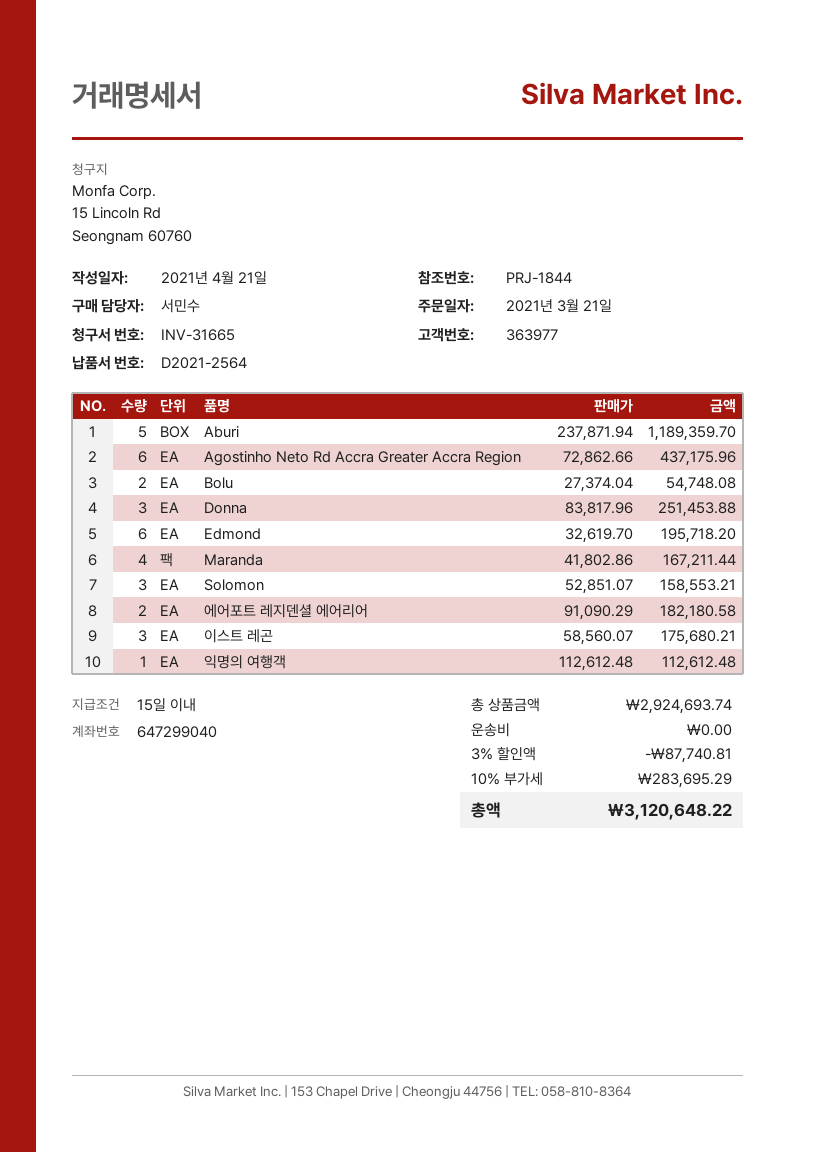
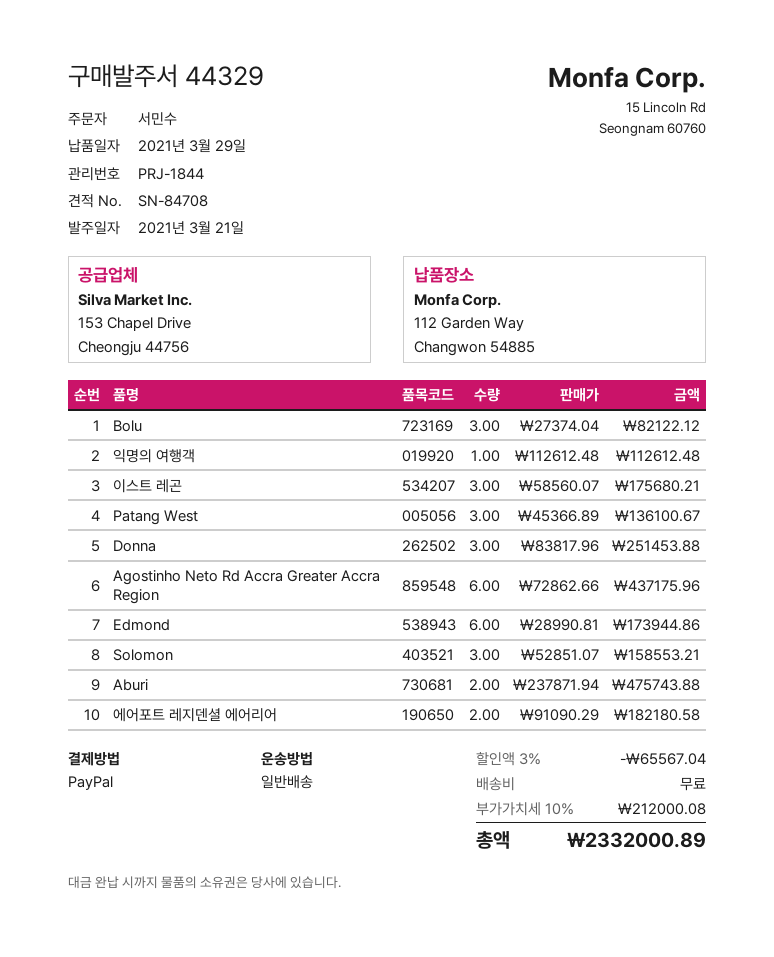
Aburi: 5 x 237871.94 = 1189359.70 -> 2 x 237871.94 = 475743.88
Bolu: 2 x 27374.04 = 54748.08 -> 3 x 27374.04 = 82122.12
Edmond: 6 x 32619.70 = 195718.20 -> 6 x 28990.81 = 173944.86
Maranda: 4 x 41802.86 = 167211.44 -> none
Patang West: none -> 3 x 45366.89 = 136100.67
discount: 3% = 87740.81 -> 3% = 65567.04
tax: 10% = 283695.29 -> 10% = 212000.08
total: 3120648.22 -> 2332000.89

